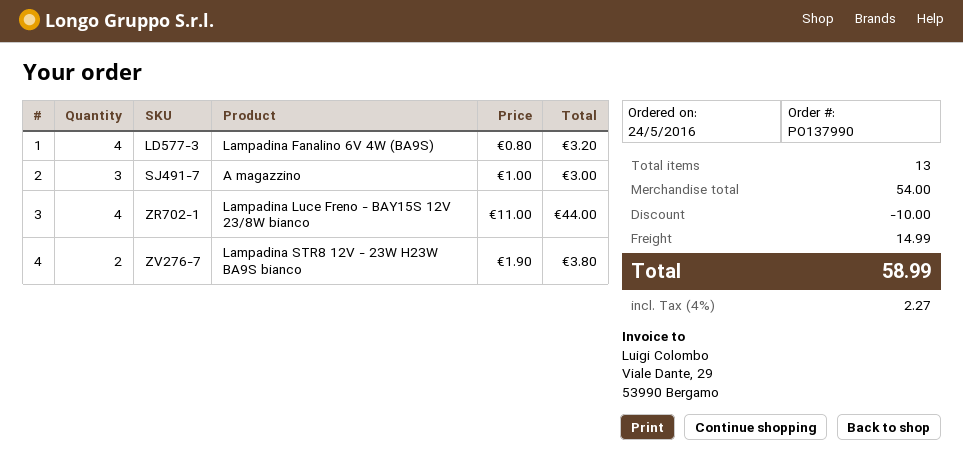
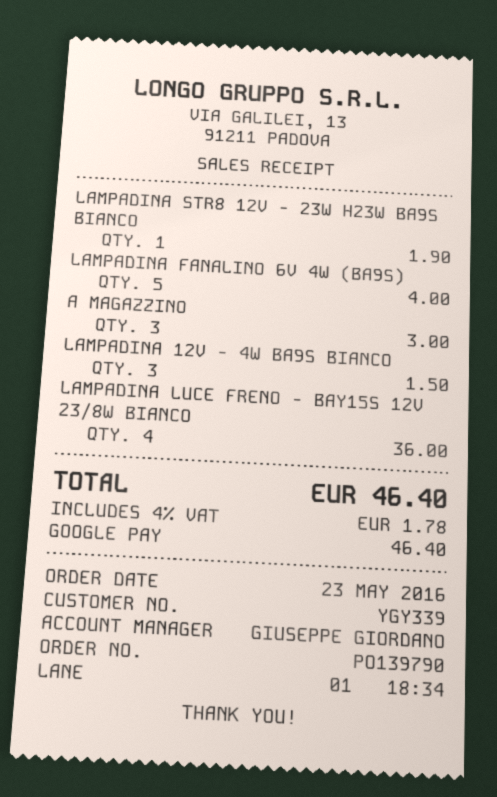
order number: PO137990 -> PO139790
order date: 2016-05-24 -> 2016-05-23
Lampadina Fanalino 6V 4W (BA9S): 4 for 3.20 -> 5 for 4.00
Lampadina Luce Freno - BAY15S 12V 23/8W bianco: 4 for 44.00 -> 4 for 36.00
Lampadina STR8 12V - 23W H23W BA9S bianco: 2 for 3.80 -> 1 for 1.90
LAMPADINA 12V - 4W BA9S BIANCO: none -> 3 for 1.50
discount: 10.00 -> none
shipping: 14.99 -> none
tax: 4% = 2.27 -> 4% = 1.78
total: 58.99 -> 46.40

